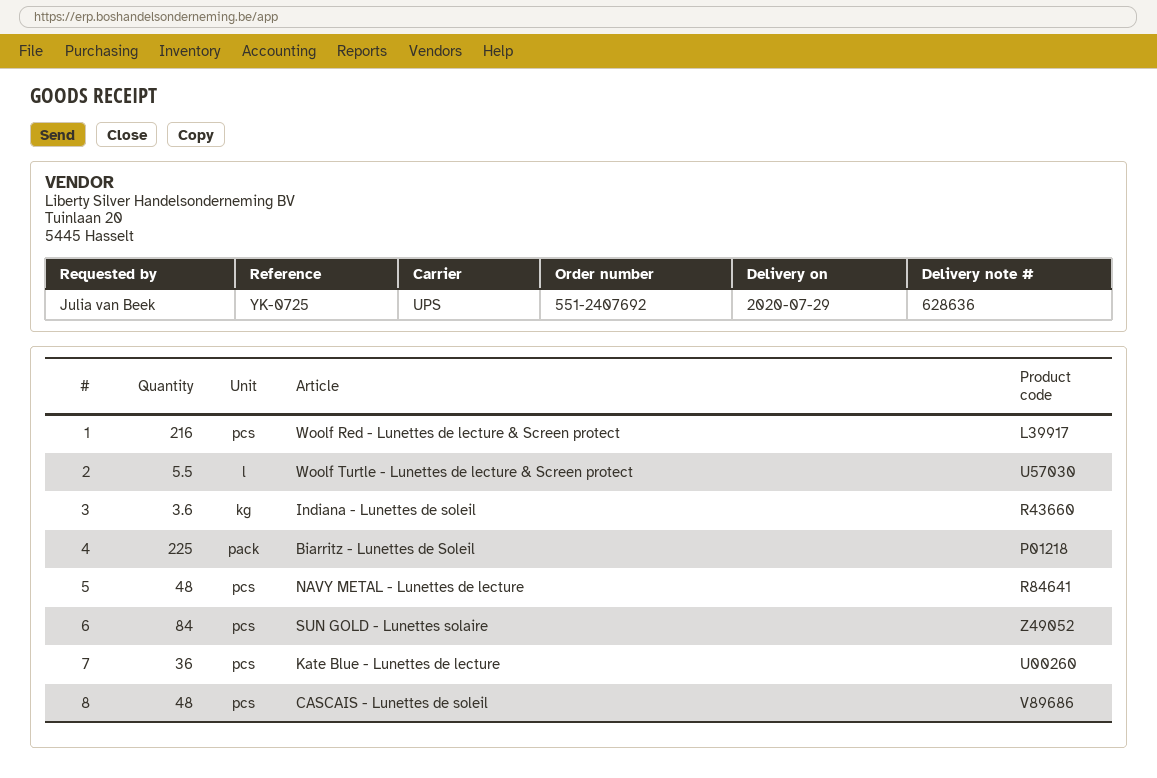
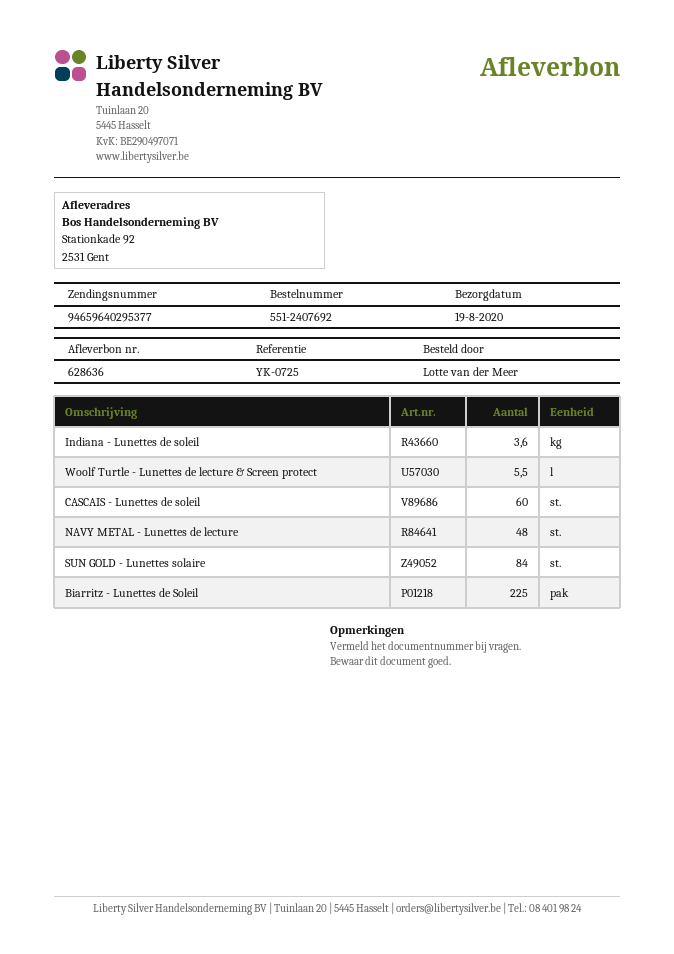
delivery date: 2020-07-29 -> 2020-08-19
ordered by: Julia van Beek -> Lotte van der Meer
Woolf Red - Lunettes de lecture & Screen protect: 216 -> none
Kate Blue - Lunettes de lecture: 36 -> none
CASCAIS - Lunettes de soleil: 48 -> 60

